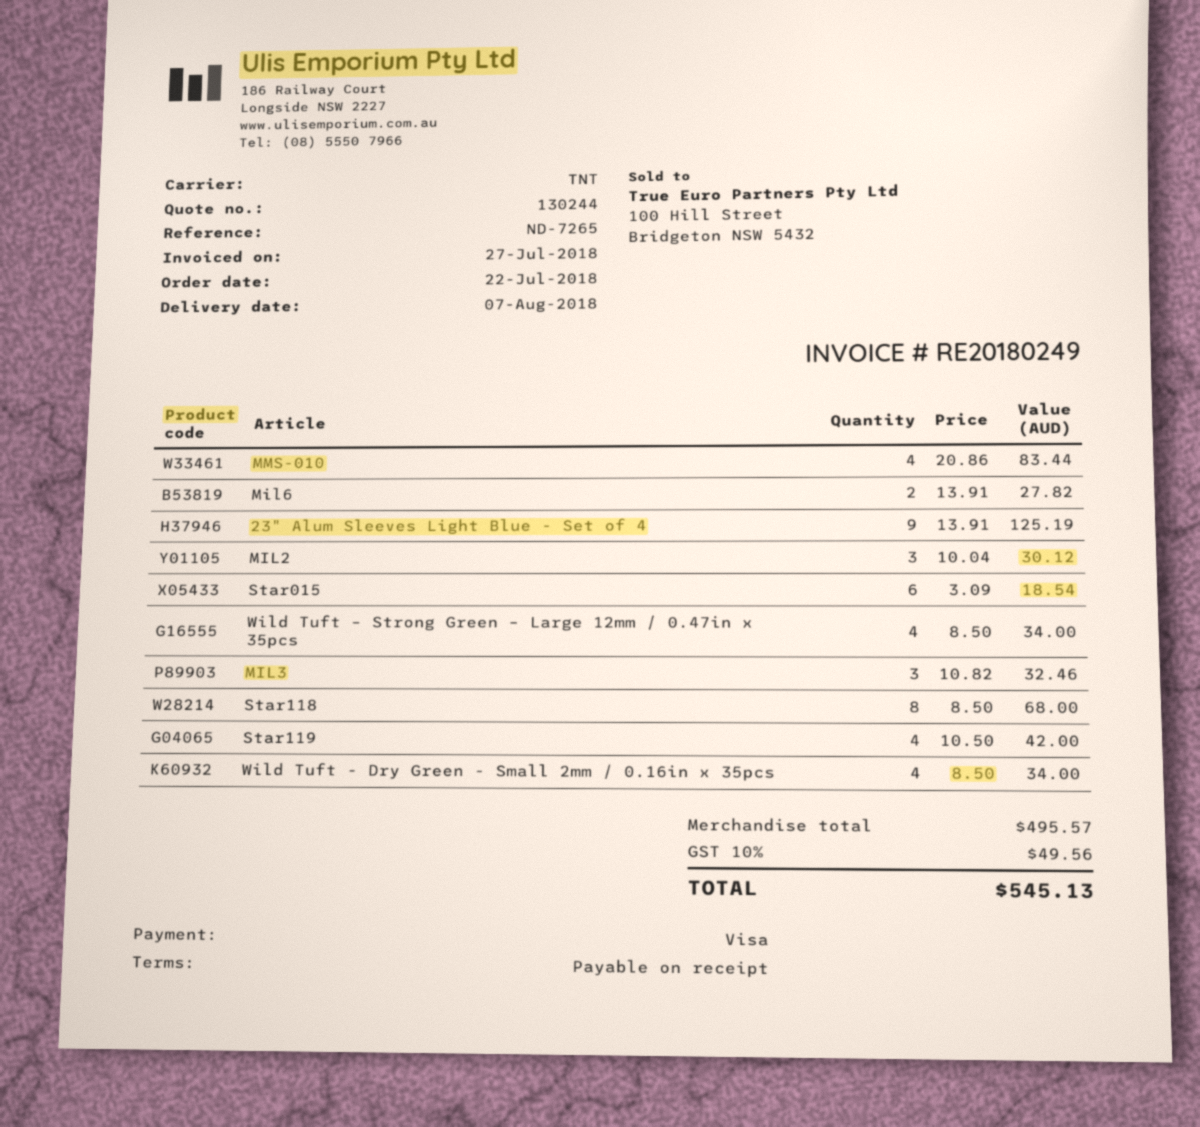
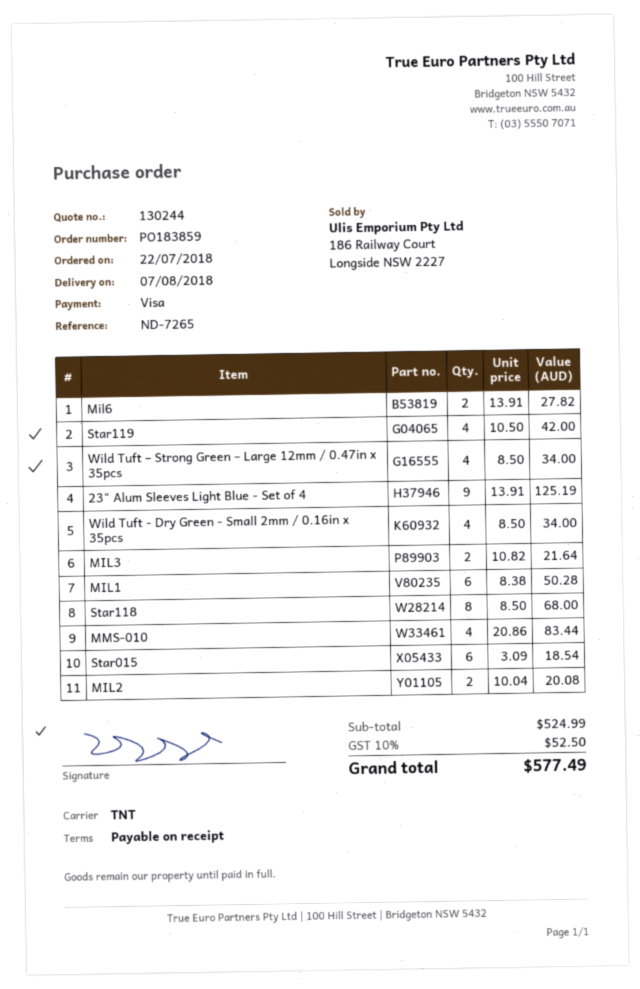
MIL2: 3 x 10.04 = 30.12 -> 2 x 10.04 = 20.08
MIL3: 3 x 10.82 = 32.46 -> 2 x 10.82 = 21.64
MIL1: none -> 6 x 8.38 = 50.28
subtotal: 495.57 -> 524.99
tax: 10% = 49.56 -> 10% = 52.50
total: 545.13 -> 577.49

